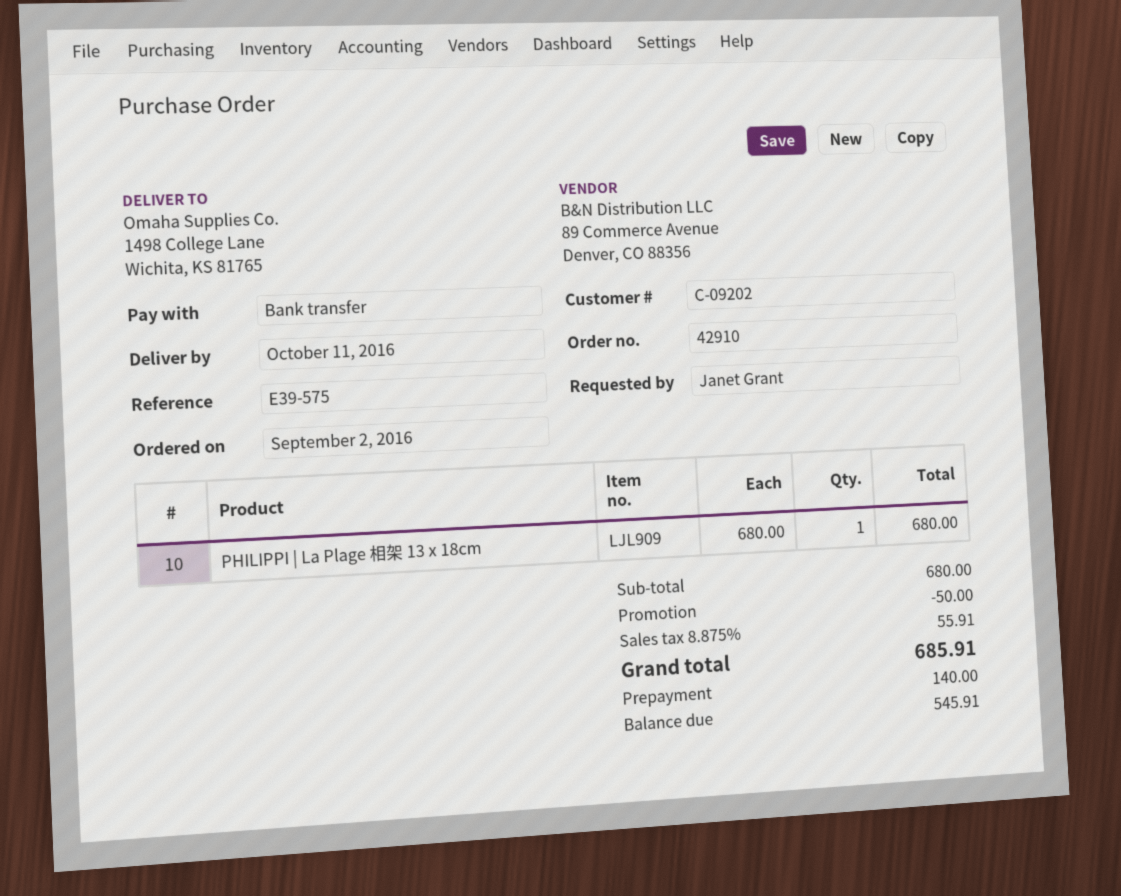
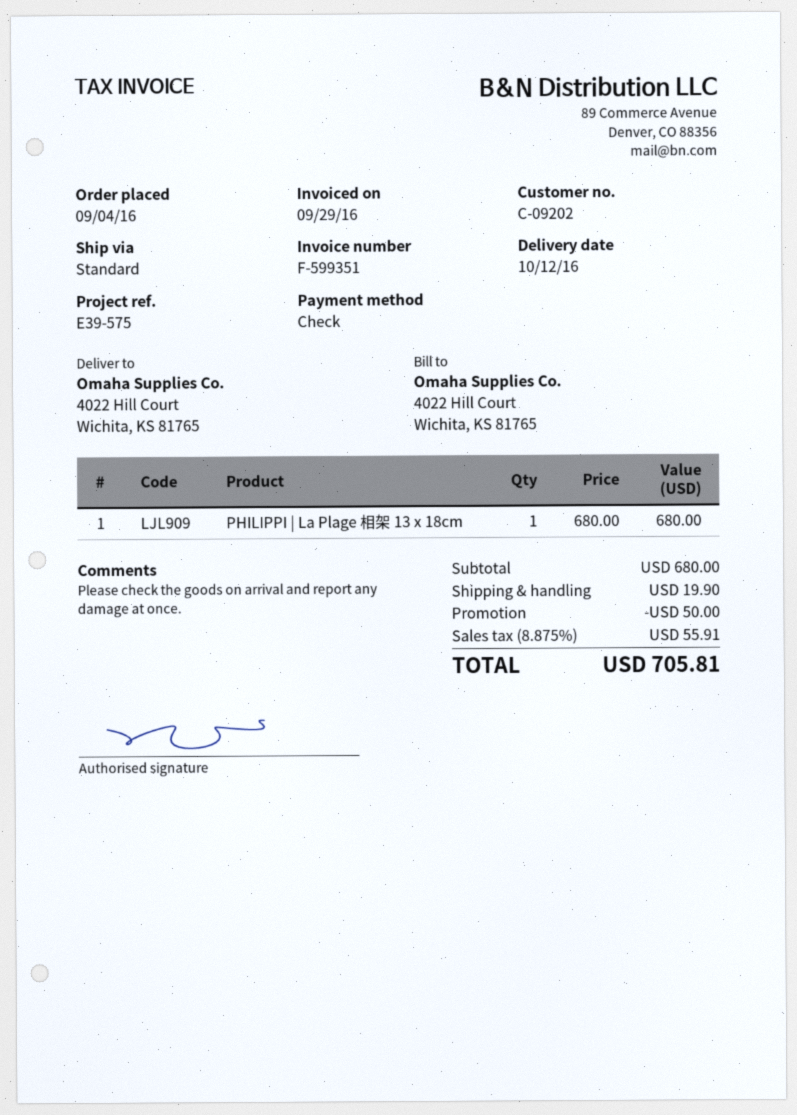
order date: 2016-09-02 -> 2016-09-04
delivery date: 2016-10-11 -> 2016-10-12
payment method: bank transfer -> cheque
ship to: 1498 College Lane, Wichita, KS 81765 -> 4022 Hill Court, Wichita, KS 81765
shipping: none -> 19.90
total: 685.91 -> 705.81

